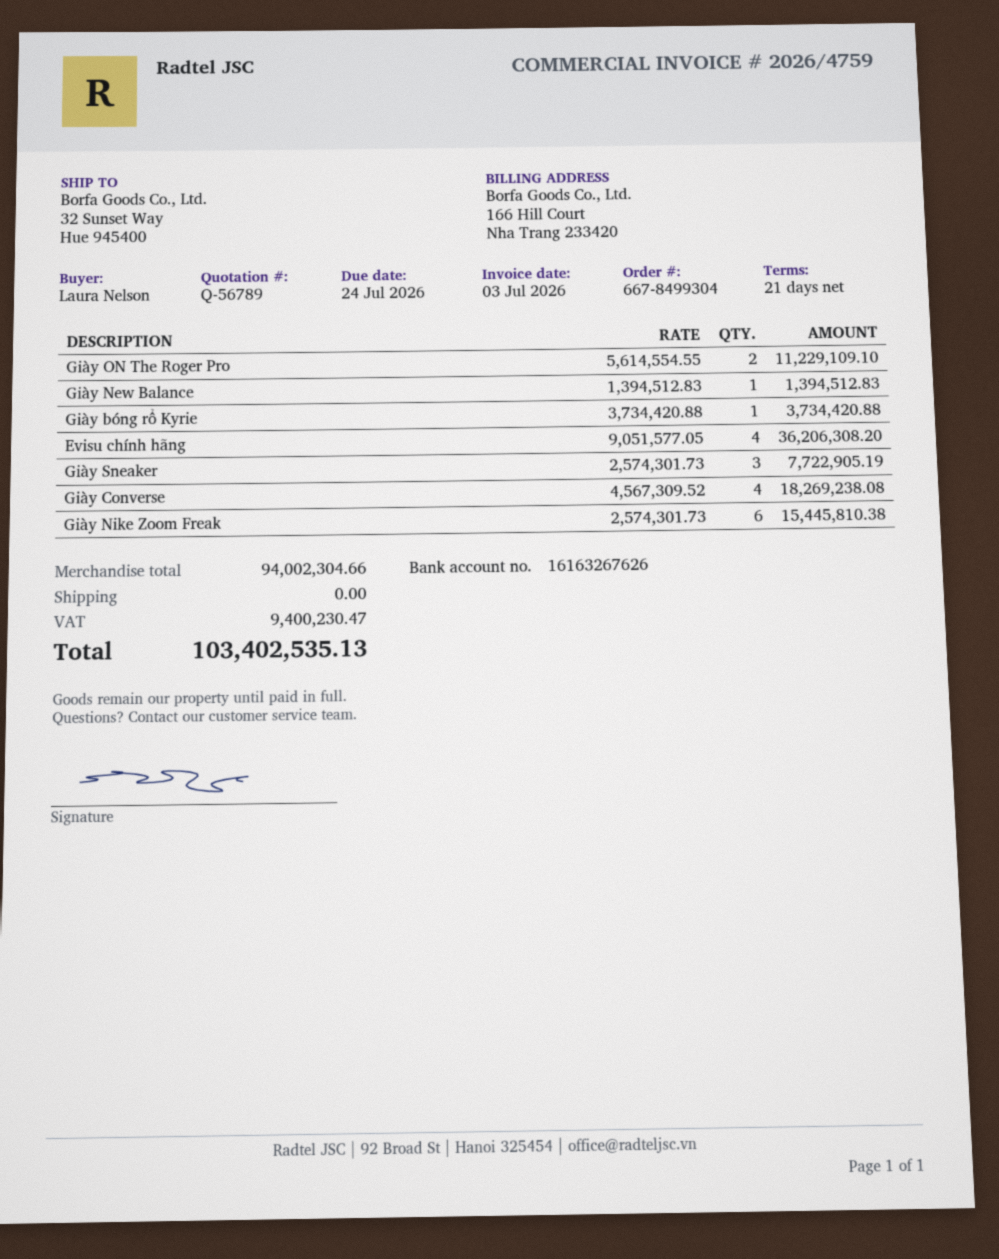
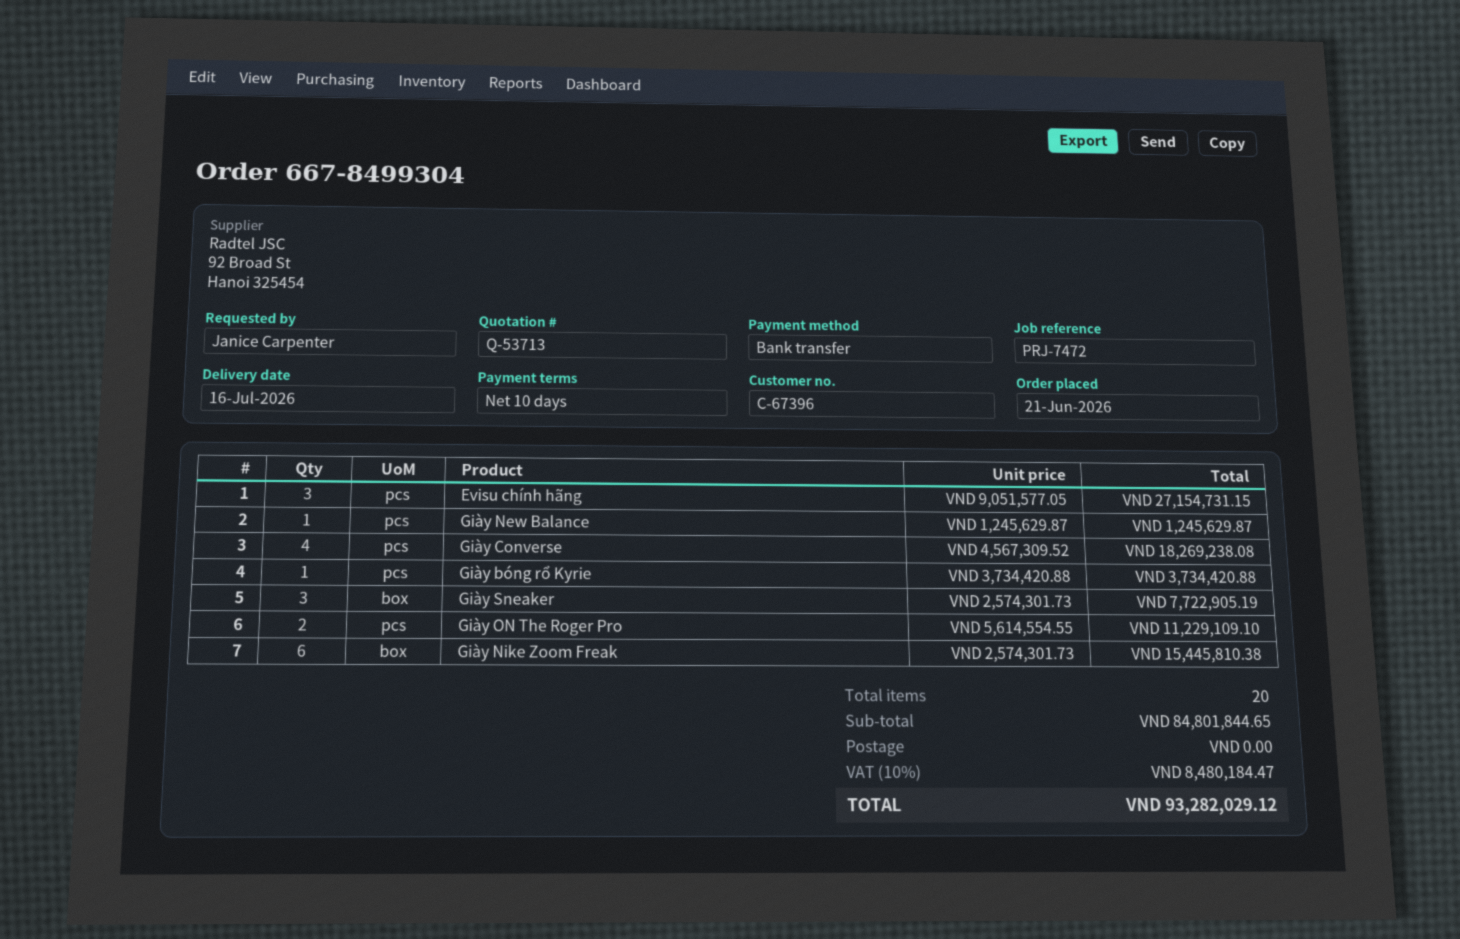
quote number: Q-56789 -> Q-53713
payment terms: 21 days -> 10 days
ordered by: Laura Nelson -> Janice Carpenter
Giày New Balance: 1 x 1394512.83 = 1394512.83 -> 1 x 1245629.87 = 1245629.87
Evisu chính hãng: 4 x 9051577.05 = 36206308.20 -> 3 x 9051577.05 = 27154731.15
subtotal: 94002304.66 -> 84801844.65
tax: 9400230.47 -> 8480184.47
total: 103402535.13 -> 93282029.12

